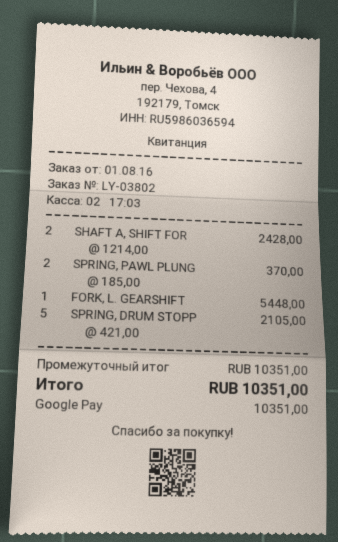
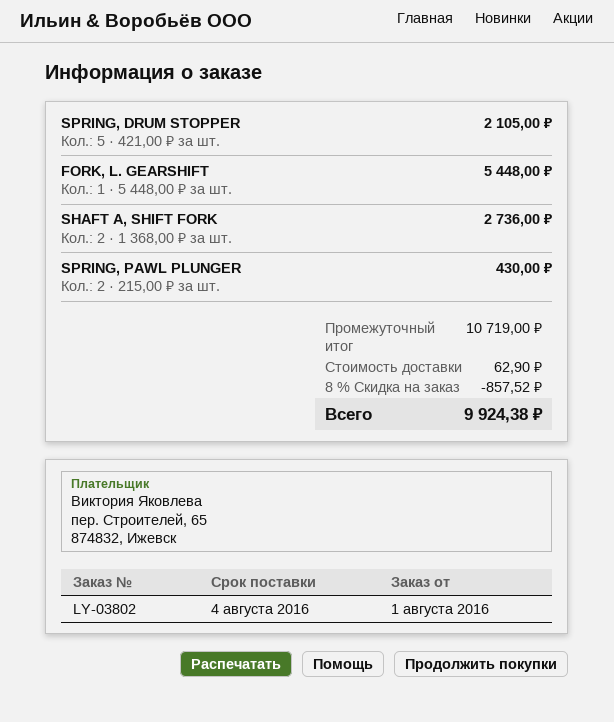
SHAFT A, SHIFT FOR: 2 x 1214.00 = 2428.00 -> 2 x 1368.00 = 2736.00
SPRING, PAWL PLUNG: 2 x 185.00 = 370.00 -> 2 x 215.00 = 430.00
subtotal: 10351.00 -> 10719.00
discount: none -> 8% = 857.52
shipping: none -> 62.90
total: 10351.00 -> 9924.38

